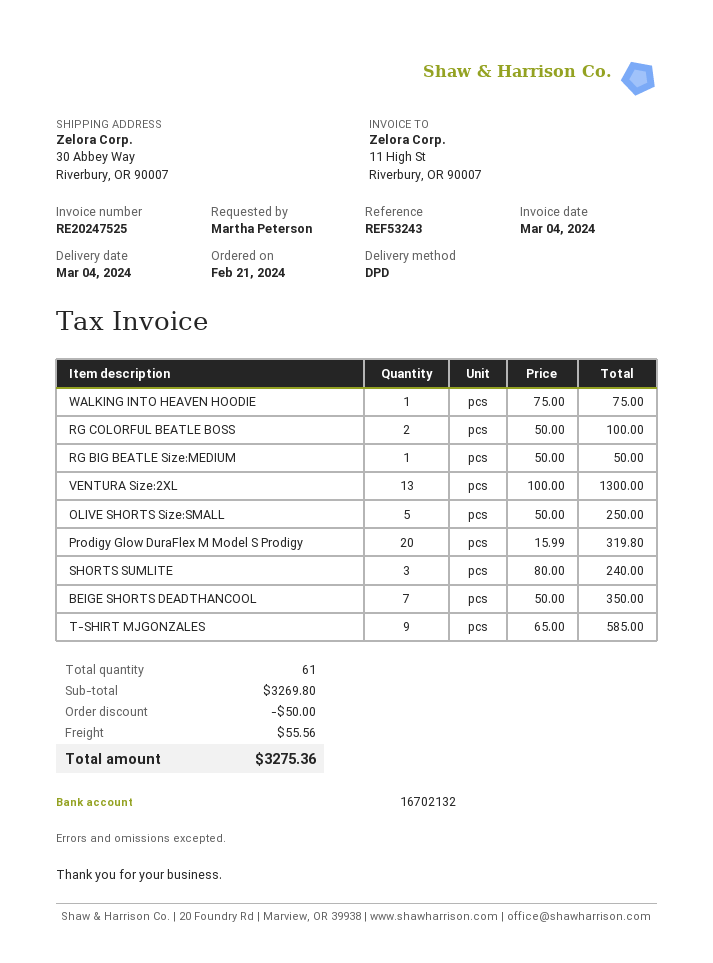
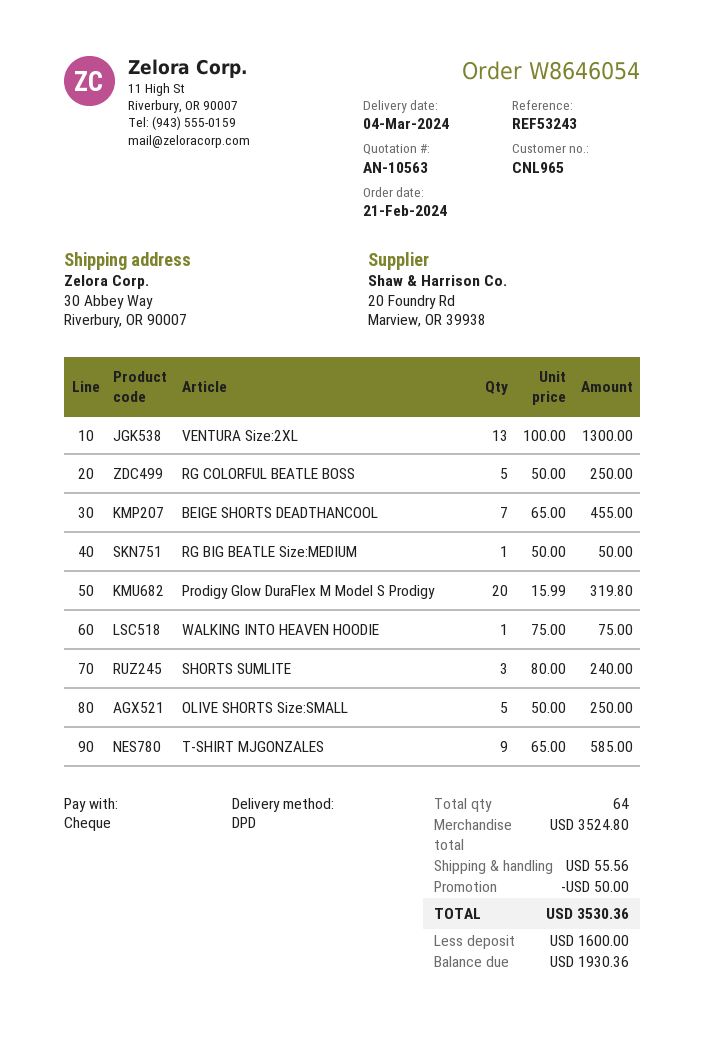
RG COLORFUL BEATLE BOSS: 2 x 50.00 = 100.00 -> 5 x 50.00 = 250.00
BEIGE SHORTS DEADTHANCOOL: 7 x 50.00 = 350.00 -> 7 x 65.00 = 455.00
total quantity: 61 -> 64
subtotal: 3269.80 -> 3524.80
total: 3275.36 -> 3530.36

